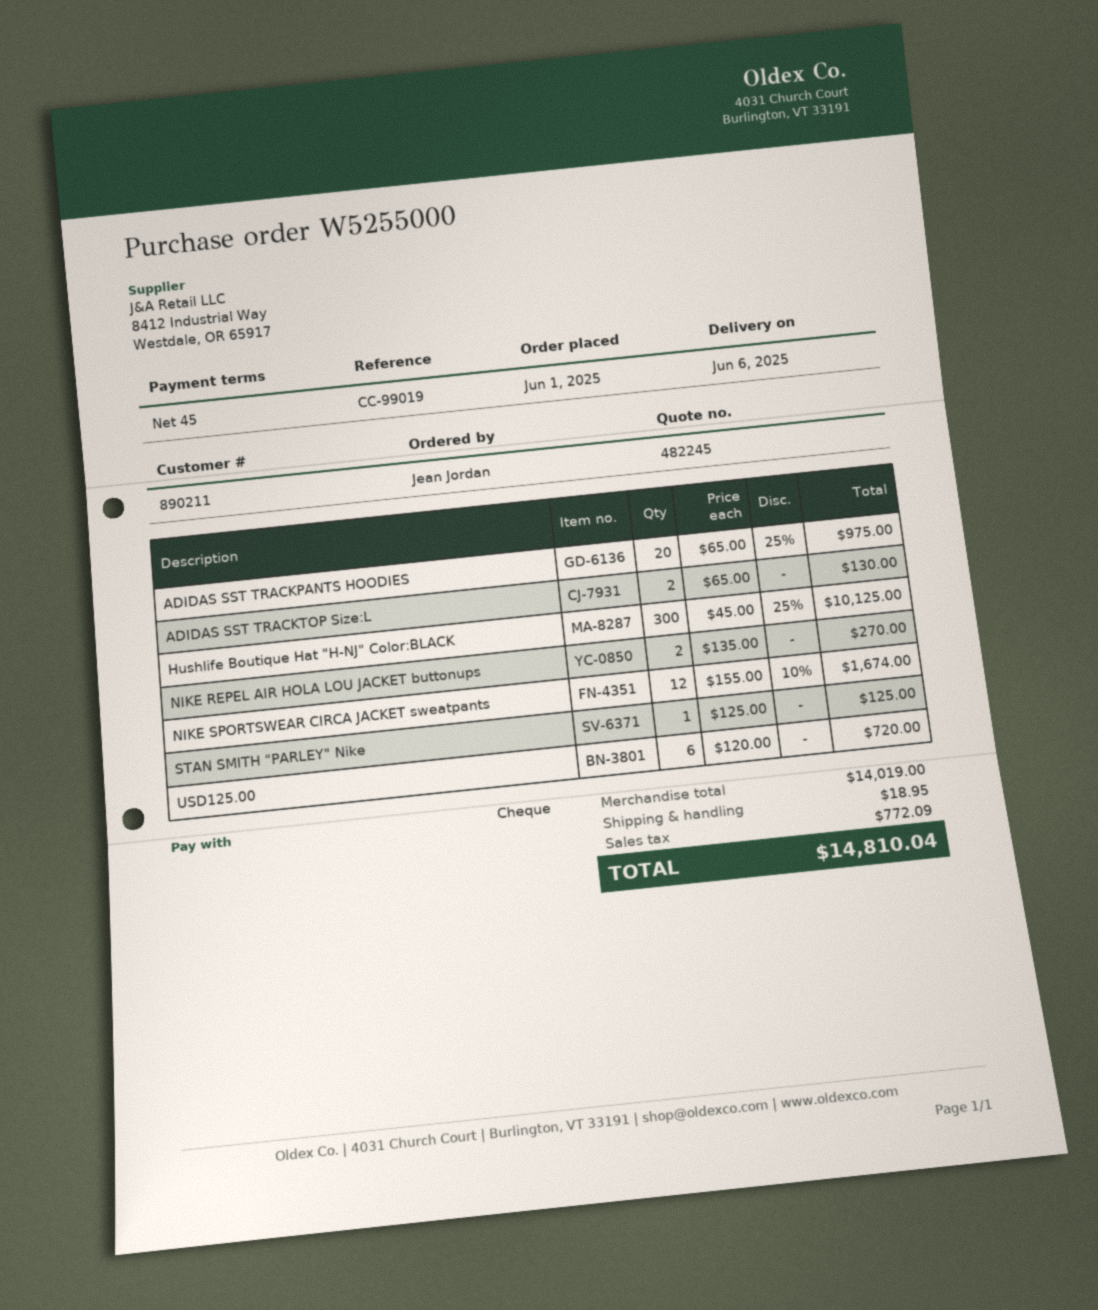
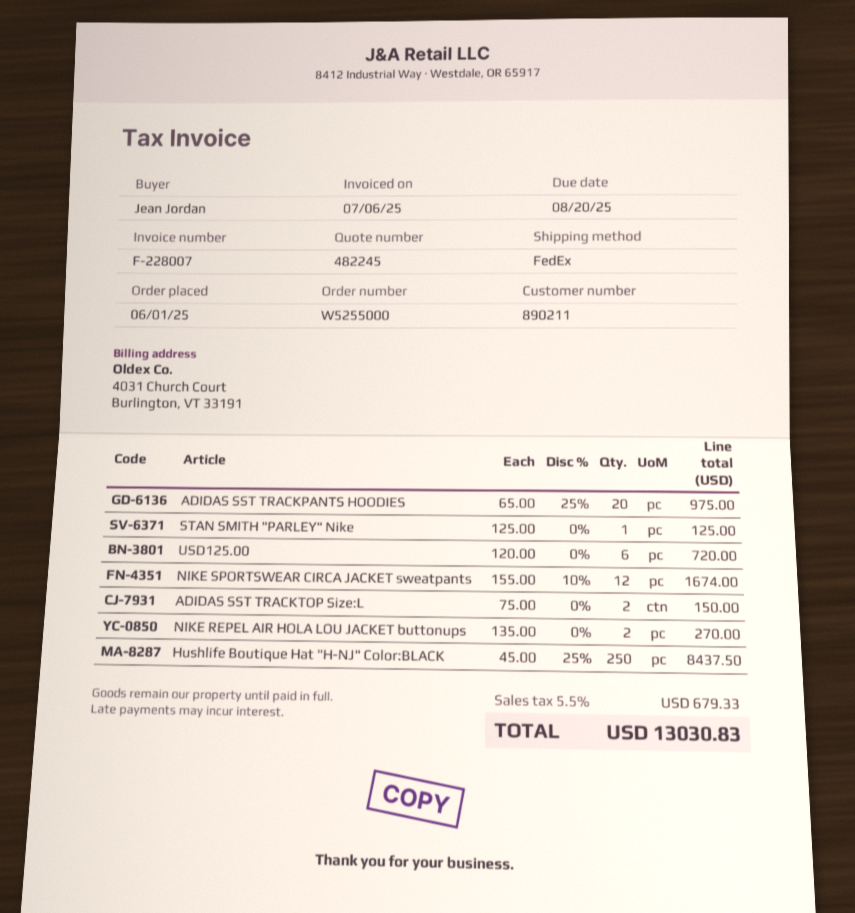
ADIDAS SST TRACKTOP Size:L: 2 x 65.00 = 130.00 -> 2 x 75.00 = 150.00
Hushlife Boutique Hat "H-NJ" Color:BLACK: 300 x 45.00 - 25% = 10125.00 -> 250 x 45.00 - 25% = 8437.50
shipping: 18.95 -> none
tax: 772.09 -> 679.33
total: 14810.04 -> 13030.83

